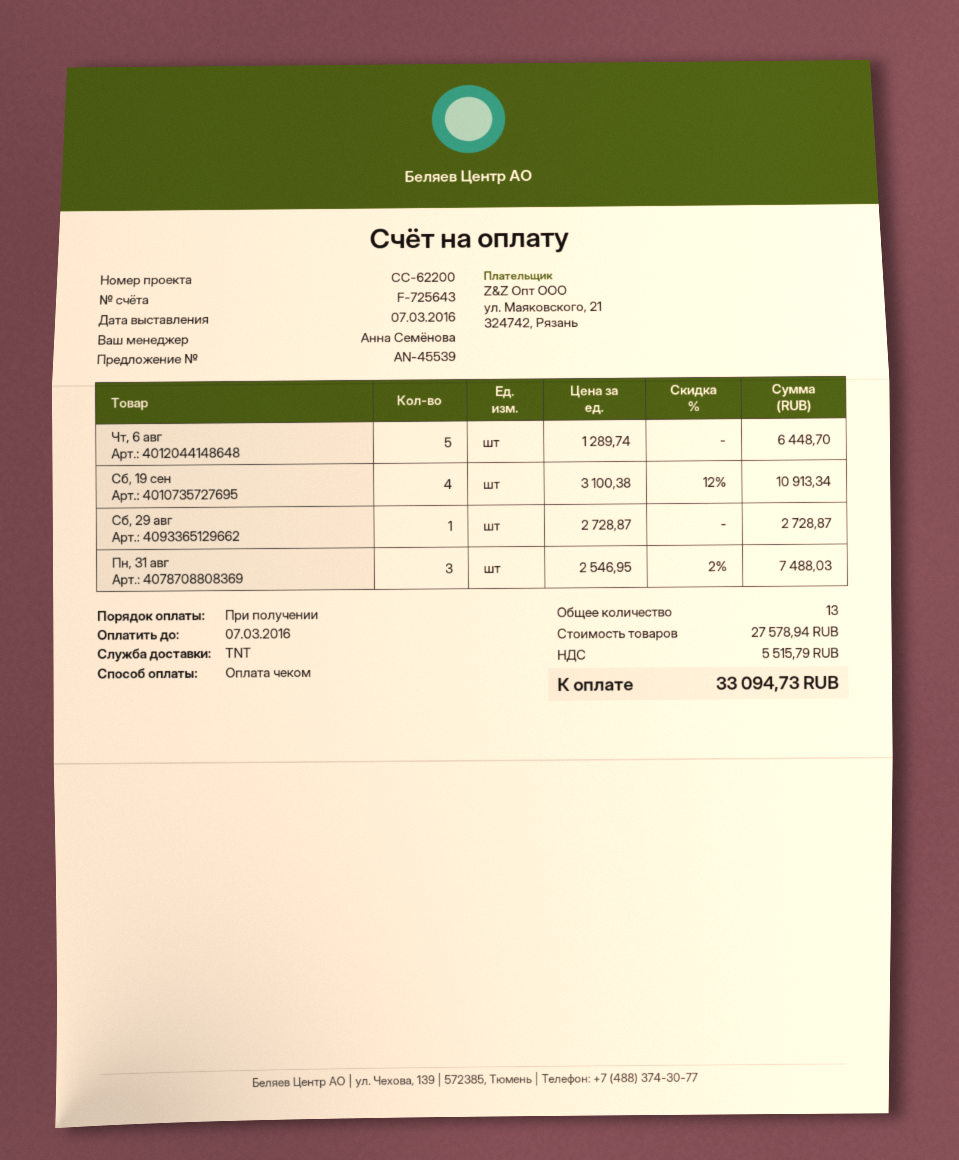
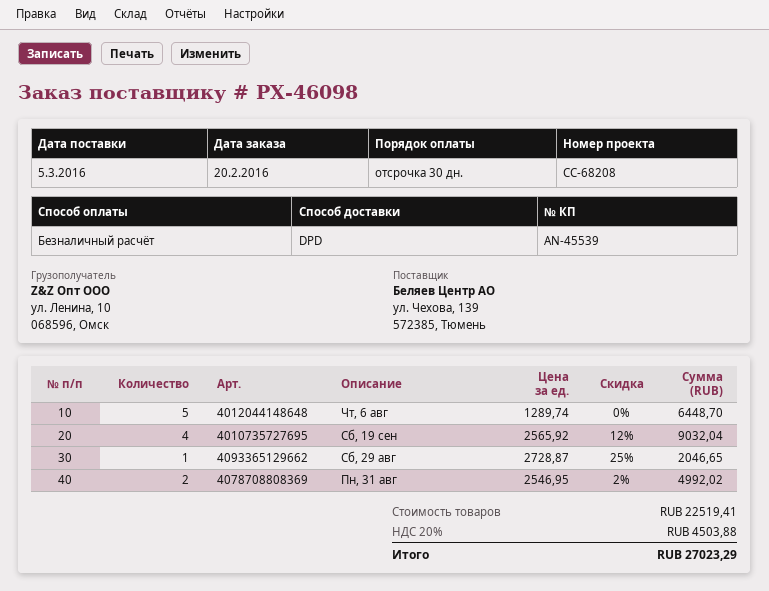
payment terms: on receipt -> 30 days
reference: CC-62200 -> CC-68208
payment method: cheque -> bank transfer
shipping method: TNT -> DPD
Сб, 19 сен: 4 x 3100.38 - 12% = 10913.34 -> 4 x 2565.92 - 12% = 9032.04
Сб, 29 авг: 1 x 2728.87 = 2728.87 -> 1 x 2728.87 - 25% = 2046.65
Пн, 31 авг: 3 x 2546.95 - 2% = 7488.03 -> 2 x 2546.95 - 2% = 4992.02
subtotal: 27578.94 -> 22519.41
tax: 5515.79 -> 4503.88
total: 33094.73 -> 27023.29

